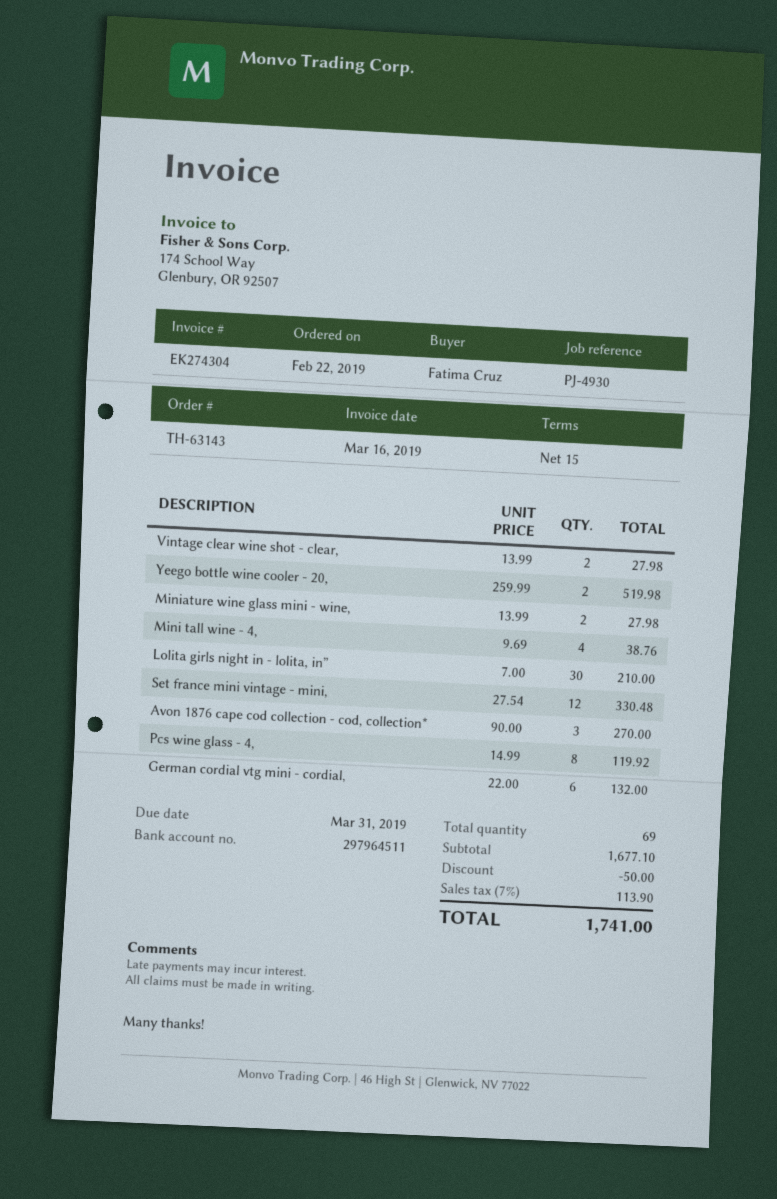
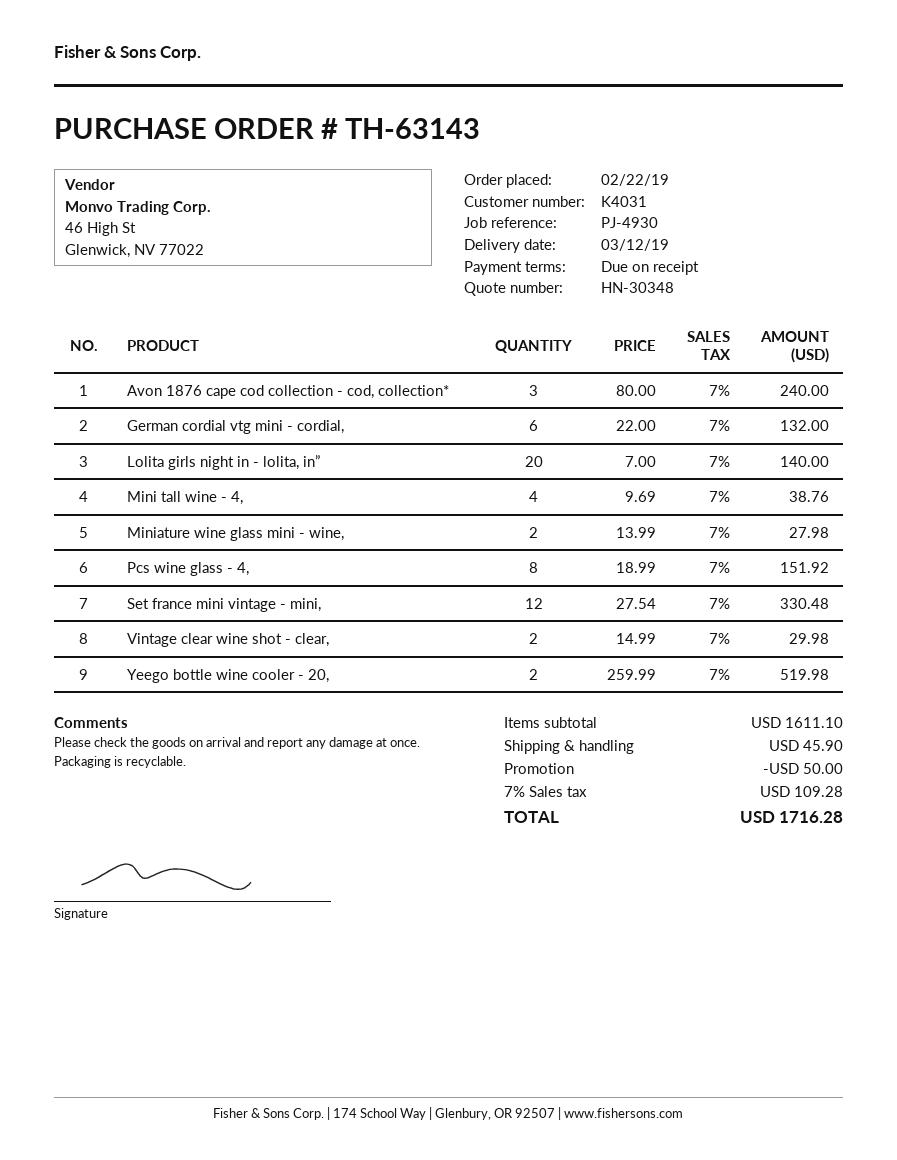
payment terms: 15 days -> on receipt
Vintage clear wine shot - clear,: 2 x 13.99 = 27.98 -> 2 x 14.99 = 29.98
Lolita girls night in - lolita, in”: 30 x 7.00 = 210.00 -> 20 x 7.00 = 140.00
Avon 1876 cape cod collection - cod, collection*: 3 x 90.00 = 270.00 -> 3 x 80.00 = 240.00
Pcs wine glass - 4,: 8 x 14.99 = 119.92 -> 8 x 18.99 = 151.92
subtotal: 1677.10 -> 1611.10
shipping: none -> 45.90
tax: 7% = 113.90 -> 7% = 109.28
total: 1741.00 -> 1716.28

